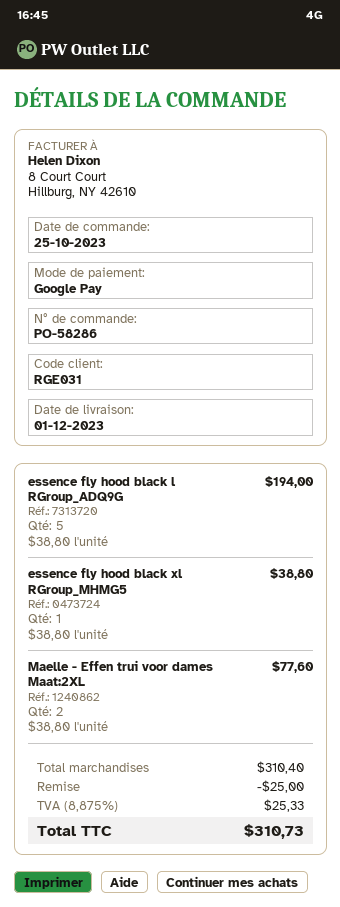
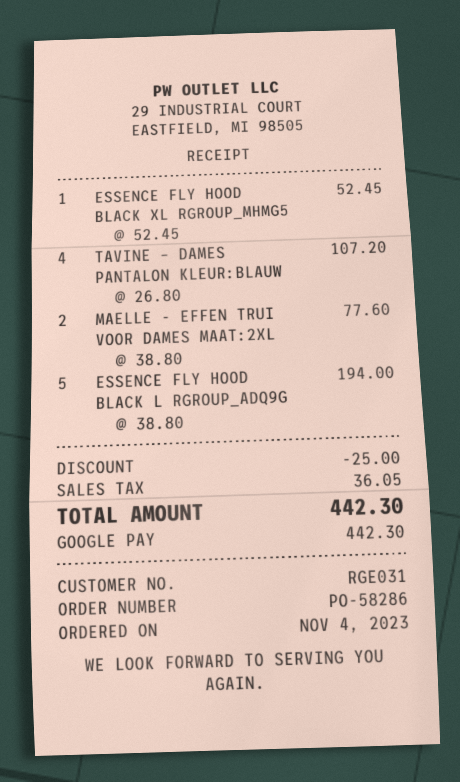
order date: 2023-10-25 -> 2023-11-04
essence fly hood black xl RGroup_MHMG5: 1 x 38.80 = 38.80 -> 1 x 52.45 = 52.45
TAVINE – DAMES PANTALON KLEUR:BLAUW: none -> 4 x 26.80 = 107.20
tax: 25.33 -> 36.05
total: 310.73 -> 442.30

